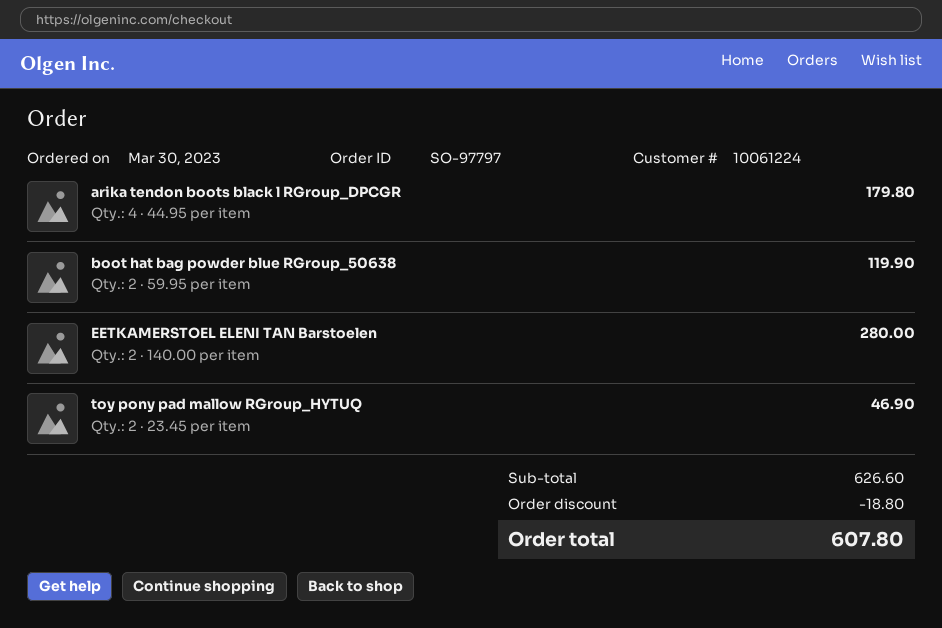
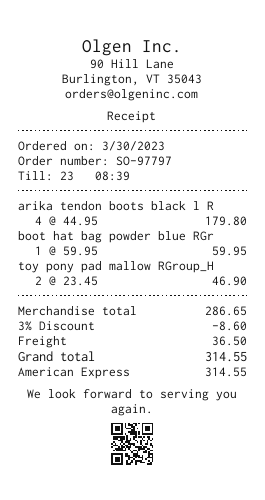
boot hat bag powder blue RGroup_50638: 2 x 59.95 = 119.90 -> 1 x 59.95 = 59.95
EETKAMERSTOEL ELENI TAN Barstoelen: 2 x 140.00 = 280.00 -> none
subtotal: 626.60 -> 286.65
discount: 18.80 -> 8.60
shipping: none -> 36.50
total: 607.80 -> 314.55

